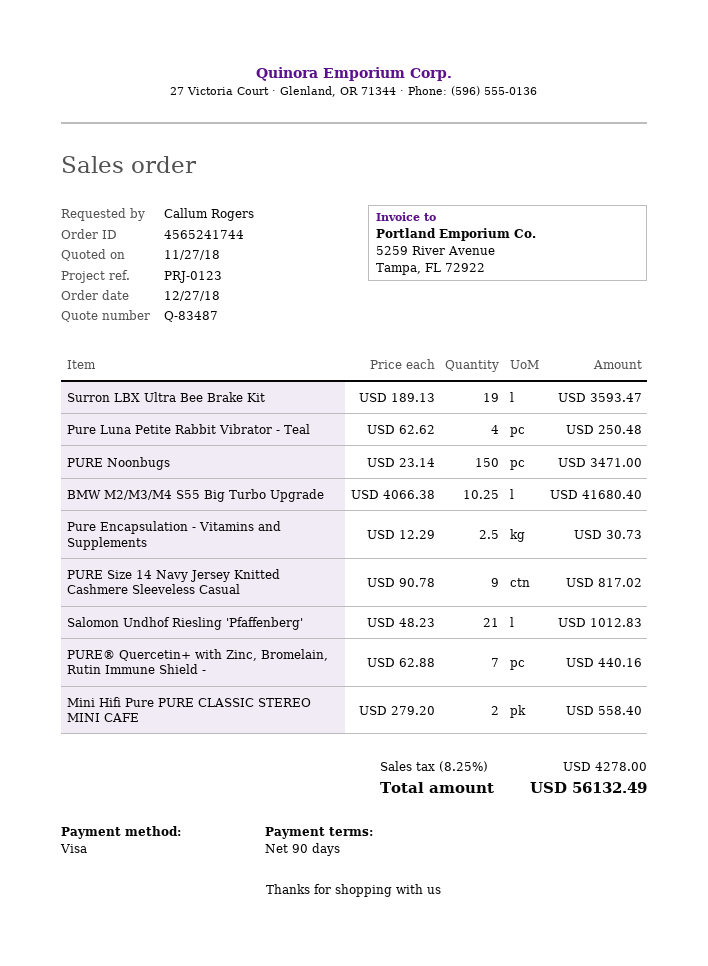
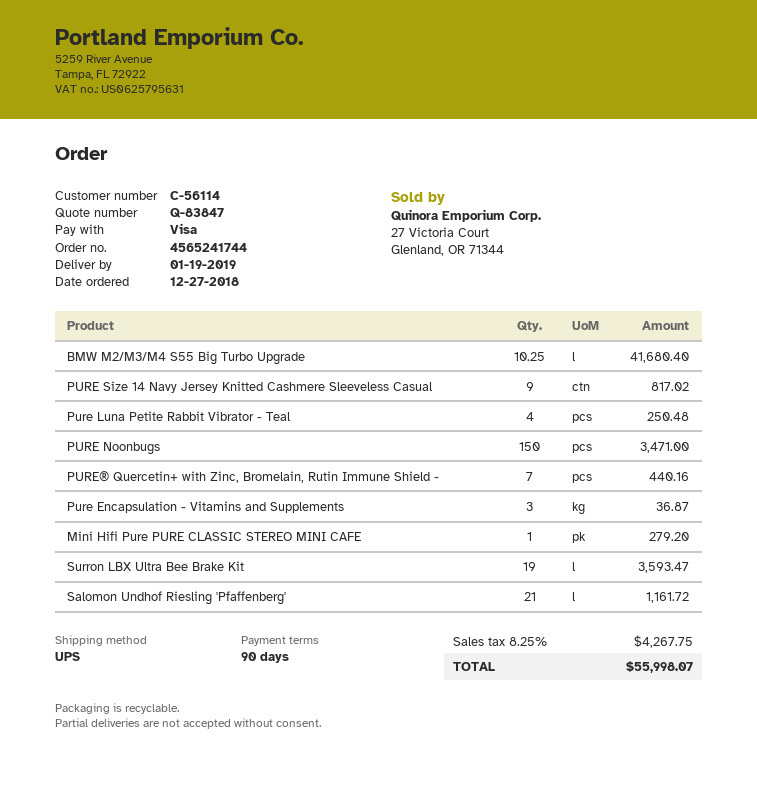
quote number: Q-83487 -> Q-83847
Pure Encapsulation - Vitamins and Supplements: 2.5 for 30.73 -> 3 for 36.87
Salomon Undhof Riesling 'Pfaffenberg': 21 for 1012.83 -> 21 for 1161.72
Mini Hifi Pure PURE CLASSIC STEREO MINI CAFE: 2 for 558.40 -> 1 for 279.20
tax: 8.25% = 4278.00 -> 8.25% = 4267.75
total: 56132.49 -> 55998.07

